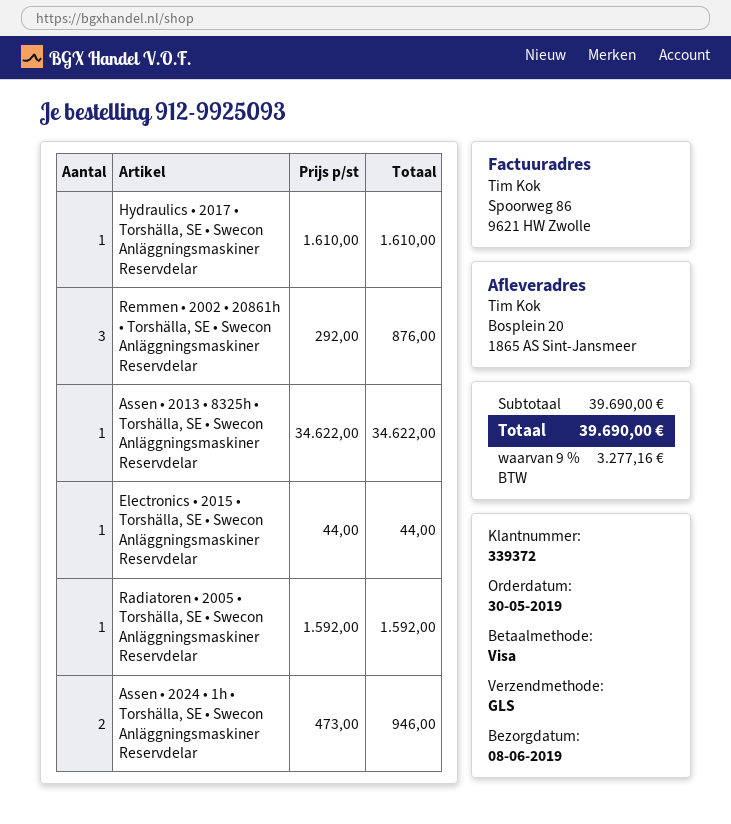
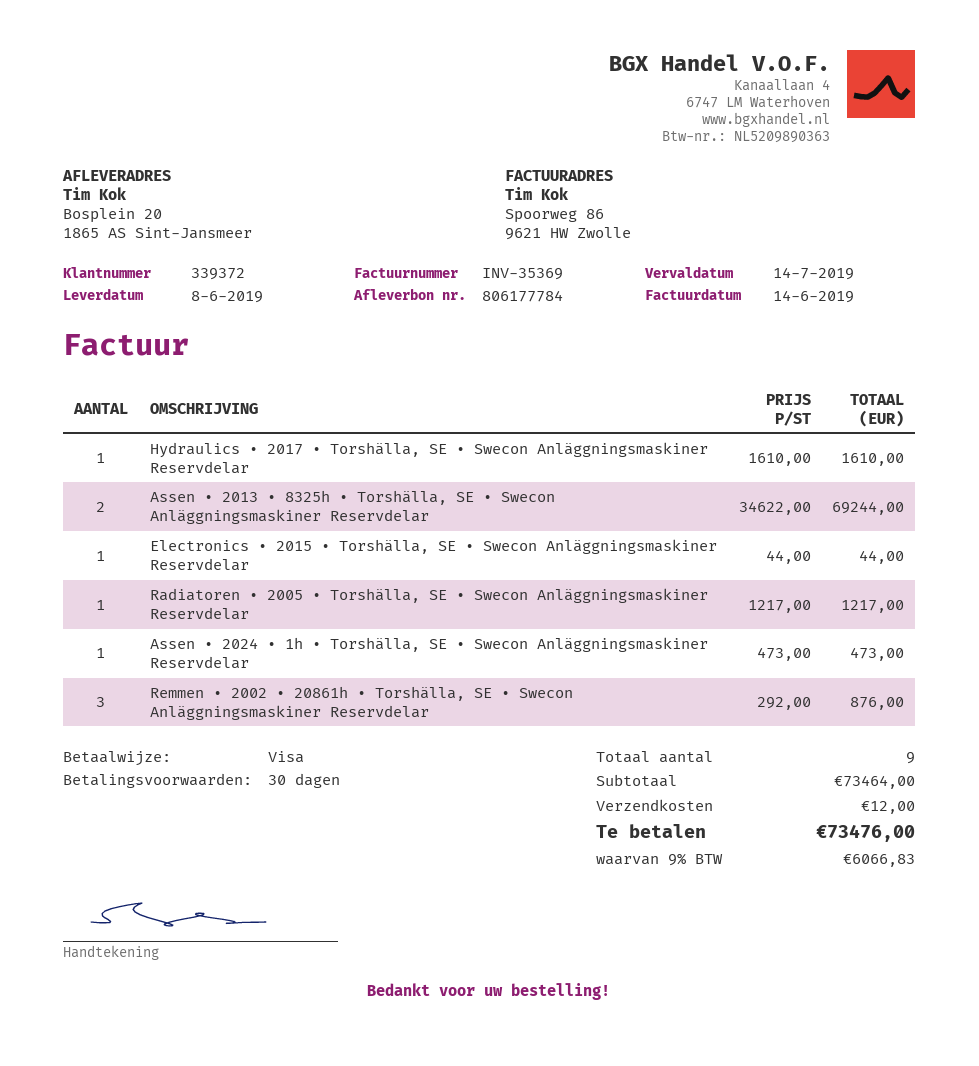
Assen • 2013 • 8325h • Torshälla, SE • Swecon Anläggningsmaskiner Reservdelar: 1 x 34622.00 = 34622.00 -> 2 x 34622.00 = 69244.00
Radiatoren • 2005 • Torshälla, SE • Swecon Anläggningsmaskiner Reservdelar: 1 x 1592.00 = 1592.00 -> 1 x 1217.00 = 1217.00
Assen • 2024 • 1h • Torshälla, SE • Swecon Anläggningsmaskiner Reservdelar: 2 x 473.00 = 946.00 -> 1 x 473.00 = 473.00
subtotal: 39690.00 -> 73464.00
shipping: none -> 12.00
tax: 9% = 3277.16 -> 9% = 6066.83
total: 39690.00 -> 73476.00

